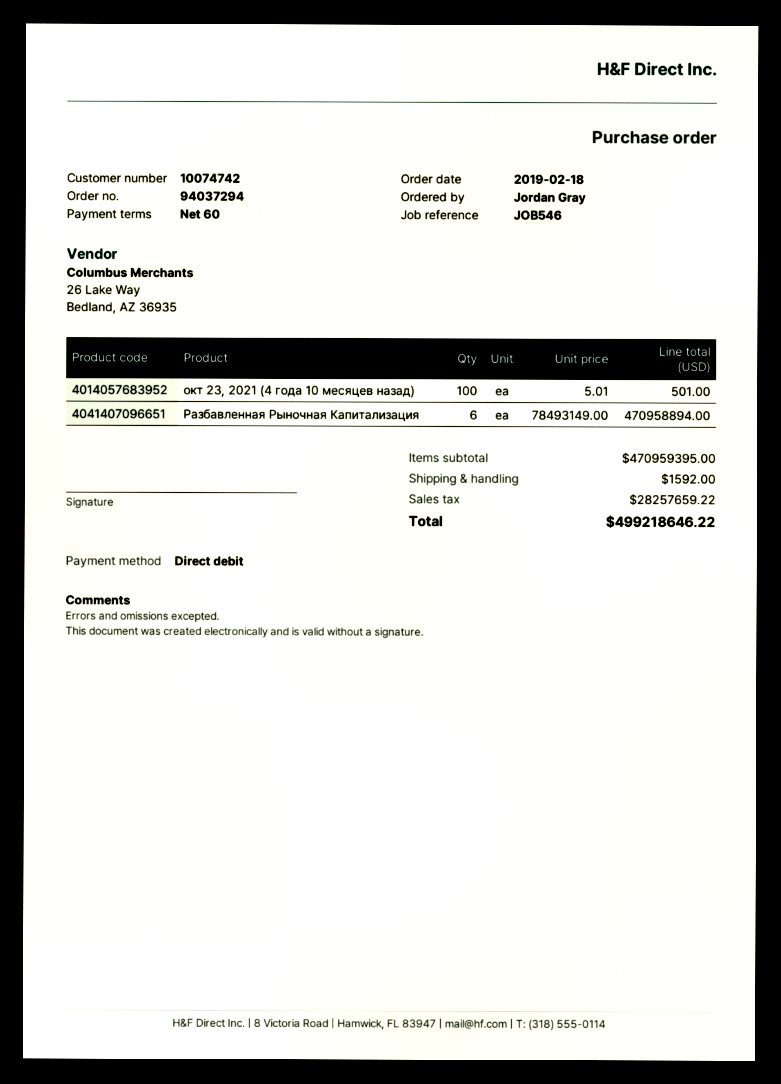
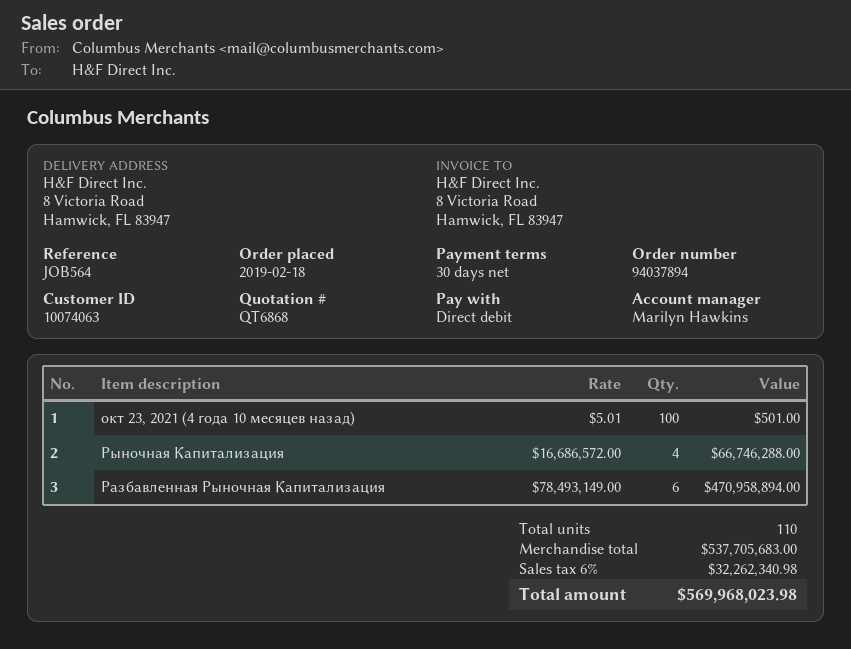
order number: 94037294 -> 94037894
payment terms: 60 days -> 30 days
customer number: 10074742 -> 10074063
reference: JOB546 -> JOB564
Рыночная Капитализация: none -> 4 x 16686572.00 = 66746288.00
subtotal: 470959395.00 -> 537705683.00
shipping: 1592.00 -> none
tax: 28257659.22 -> 32262340.98
total: 499218646.22 -> 569968023.98

